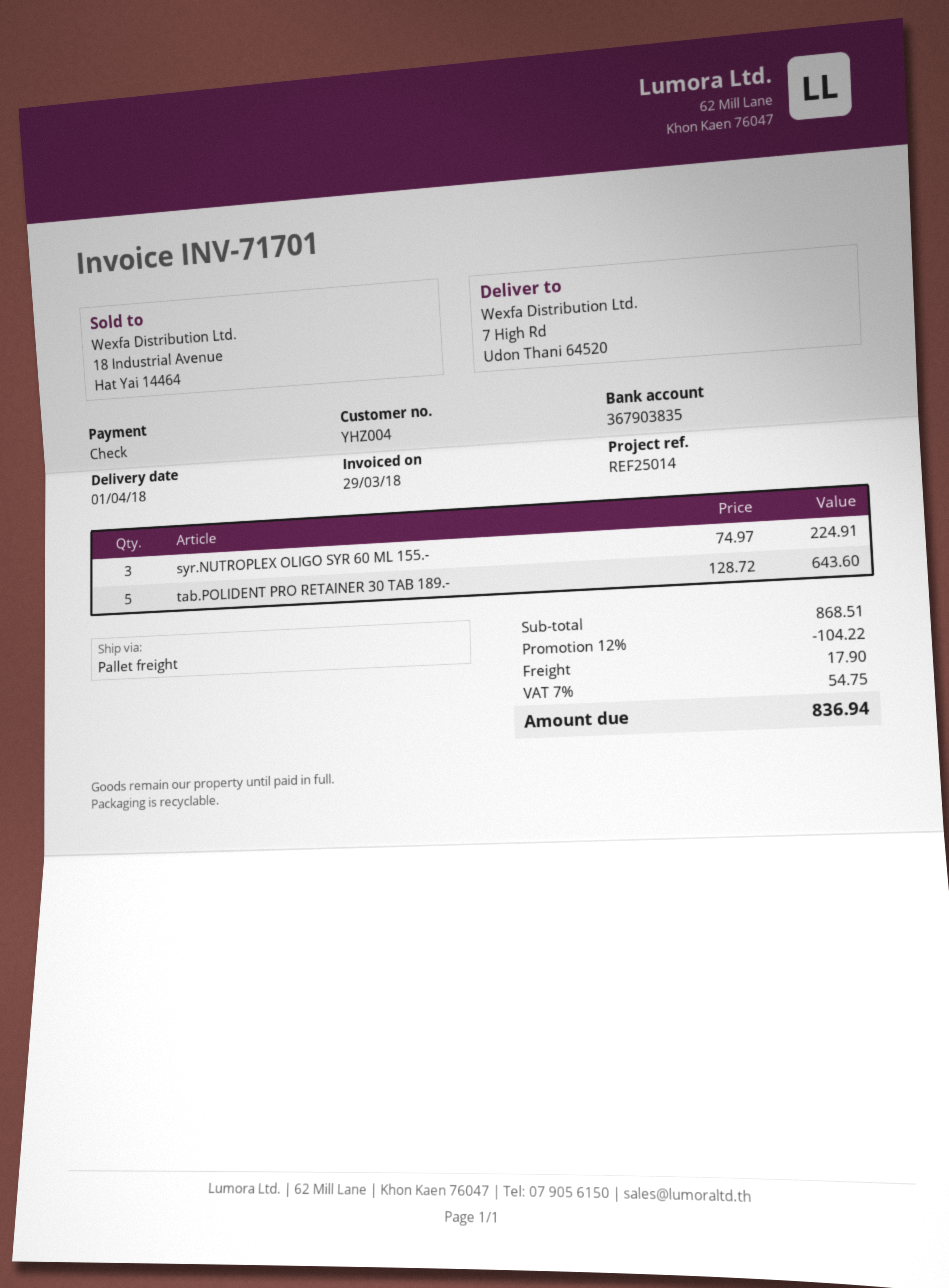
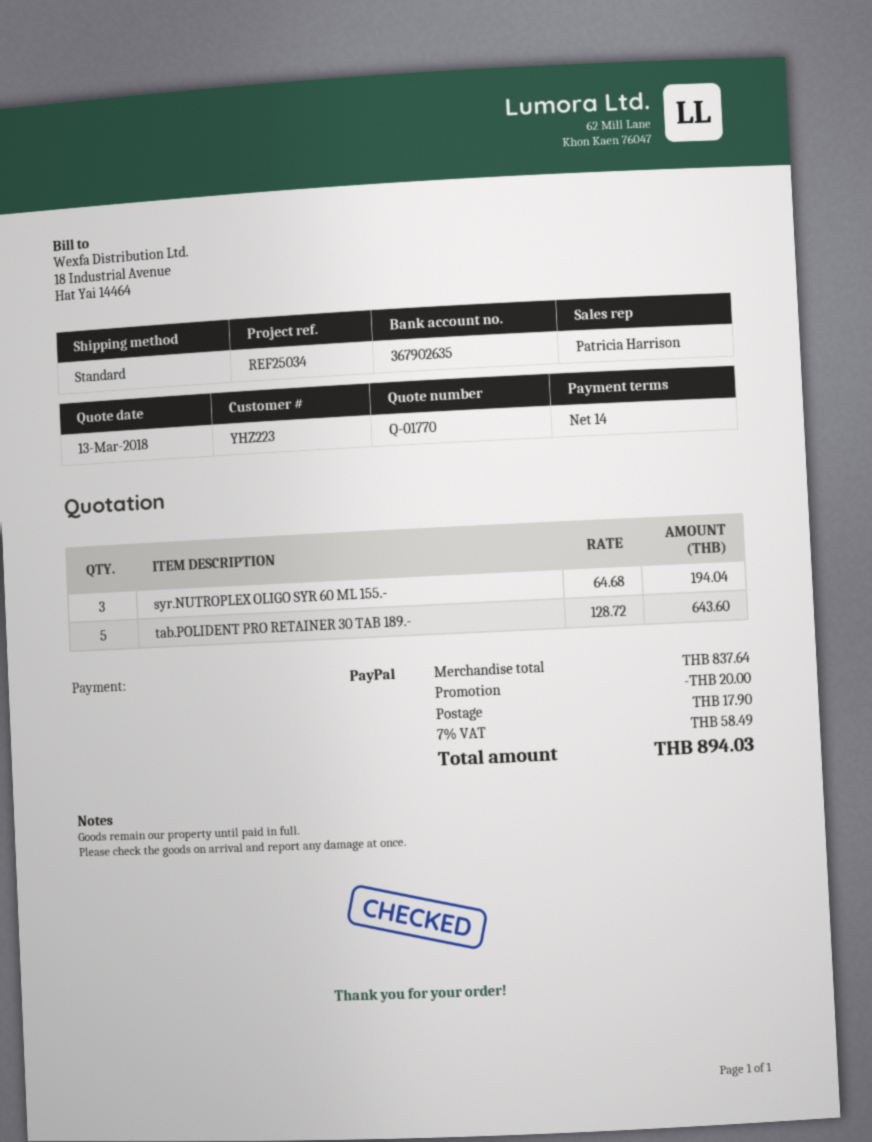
customer number: YHZ004 -> YHZ223
reference: REF25014 -> REF25034
payment method: cheque -> PayPal
bank account: 367903835 -> 367902635
shipping method: pallet freight -> standard
syr.NUTROPLEX OLIGO SYR 60 ML 155.-: 3 x 74.97 = 224.91 -> 3 x 64.68 = 194.04
subtotal: 868.51 -> 837.64
discount: 104.22 -> 20.00
tax: 7% = 54.75 -> 7% = 58.49
total: 836.94 -> 894.03

